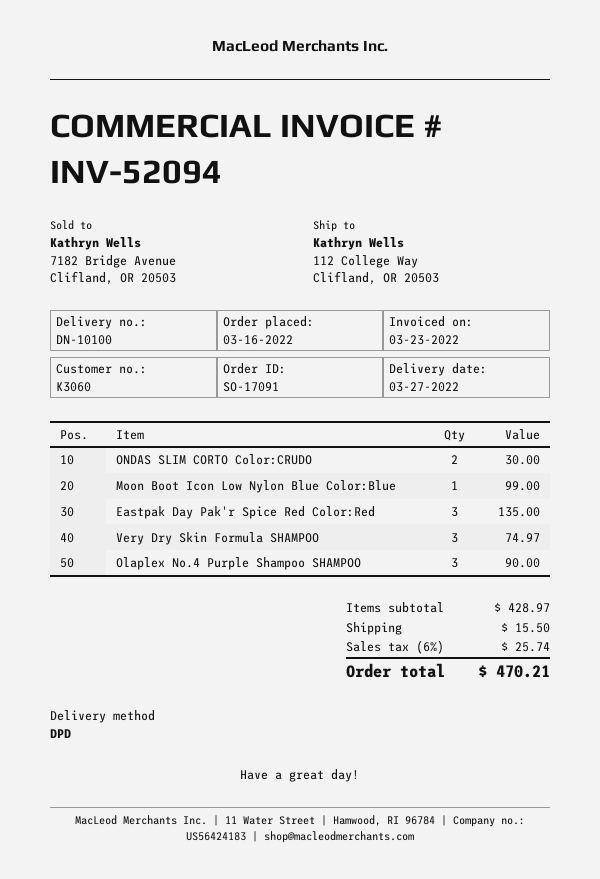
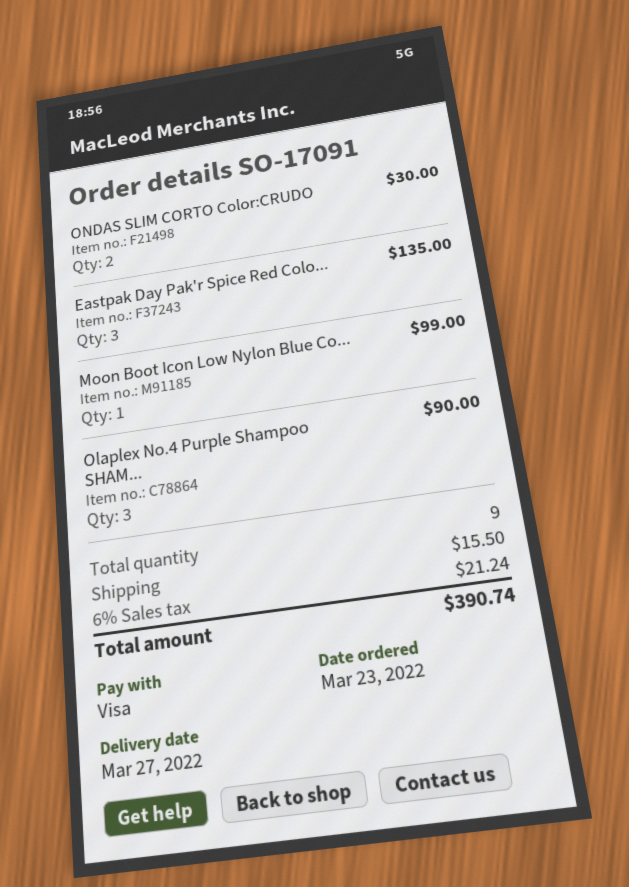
order date: 2022-03-16 -> 2022-03-23
Very Dry Skin Formula SHAMPOO: 3 for 74.97 -> none
tax: 6% = 25.74 -> 6% = 21.24
total: 470.21 -> 390.74

